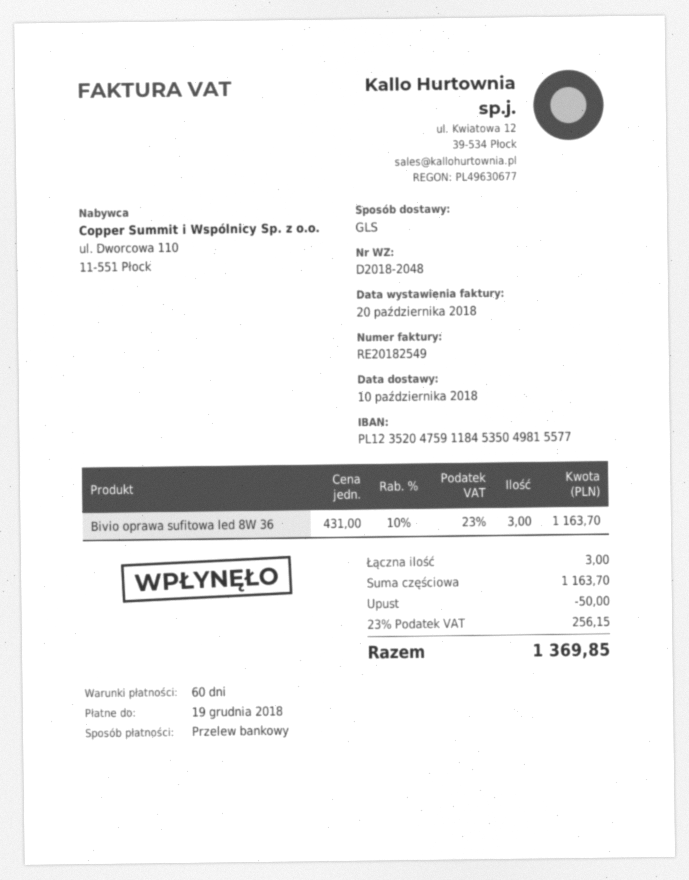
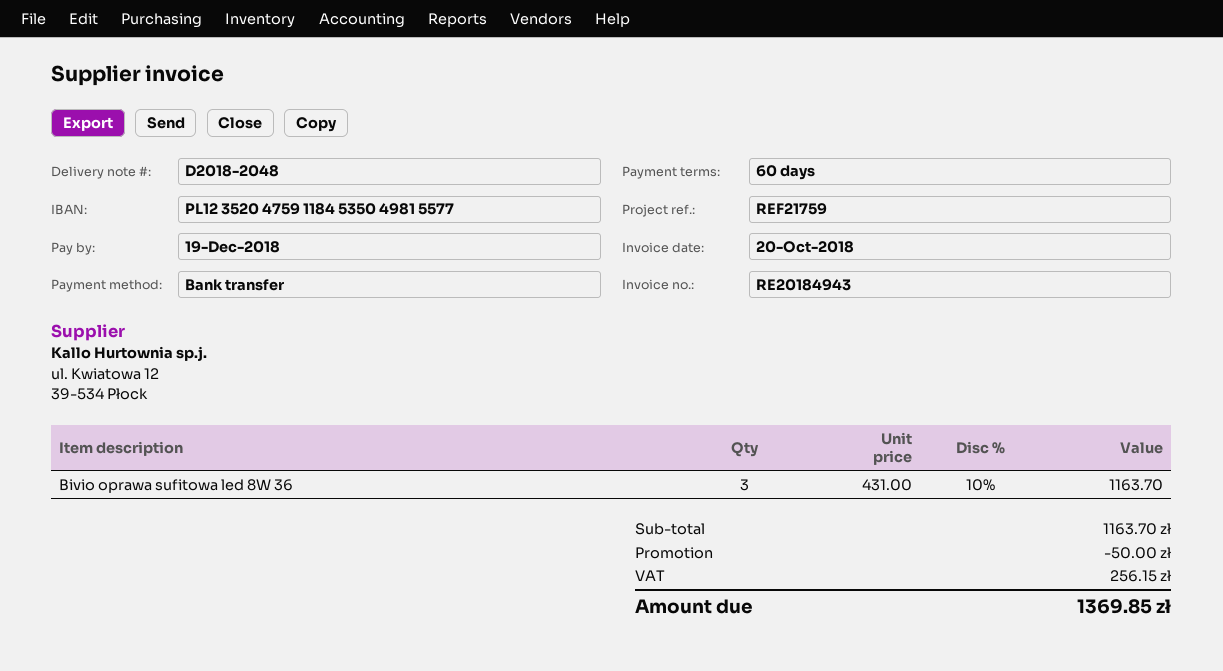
invoice number: RE20182549 -> RE20184943

